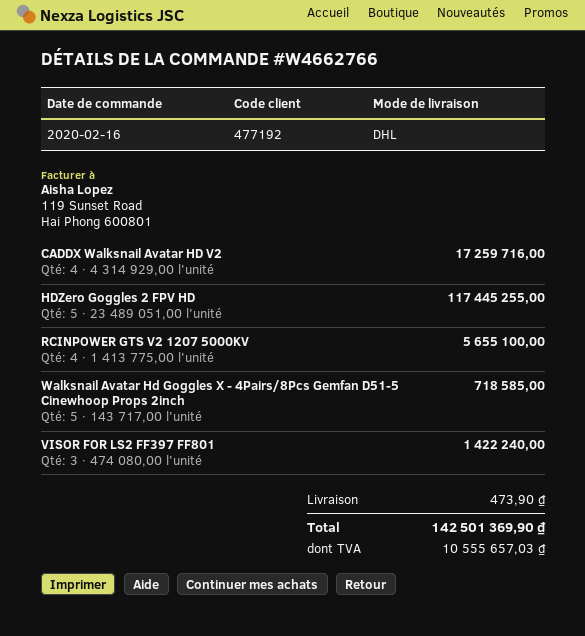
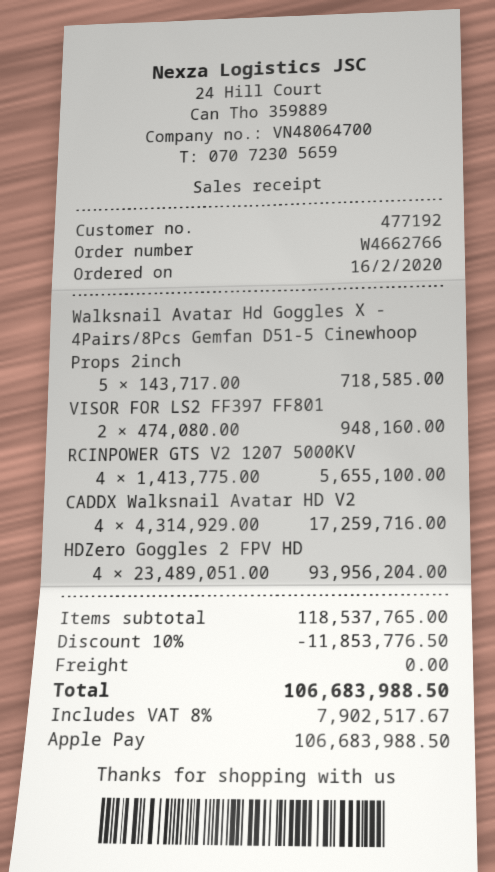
HDZero Goggles 2 FPV HD: 5 x 23489051.00 = 117445255.00 -> 4 x 23489051.00 = 93956204.00
VISOR FOR LS2 FF397 FF801: 3 x 474080.00 = 1422240.00 -> 2 x 474080.00 = 948160.00
discount: none -> 10% = 11853776.50
shipping: 473.90 -> 0.00
tax: 10555657.03 -> 7902517.67
total: 142501369.90 -> 106683988.50

